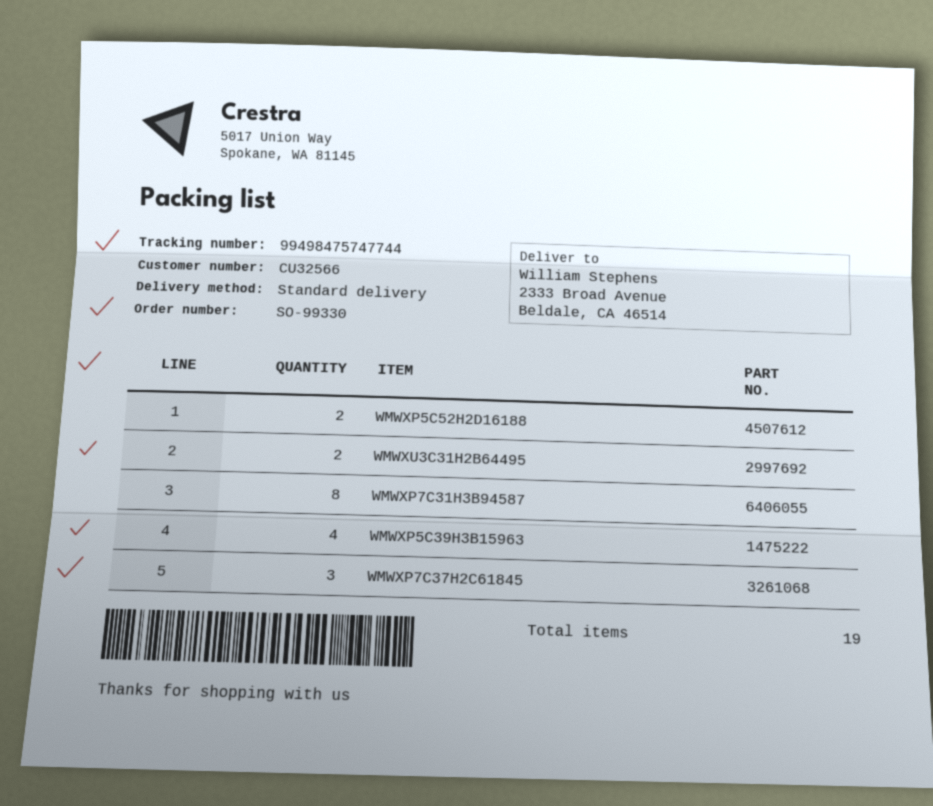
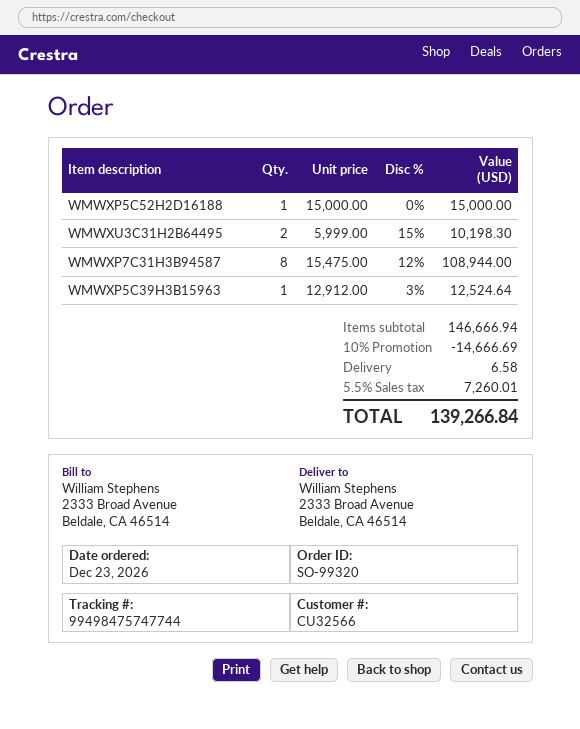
order number: SO-99330 -> SO-99320
WMWXP5C52H2D16188: 2 -> 1
WMWXP5C39H3B15963: 4 -> 1
WMWXP7C37H2C61845: 3 -> none

